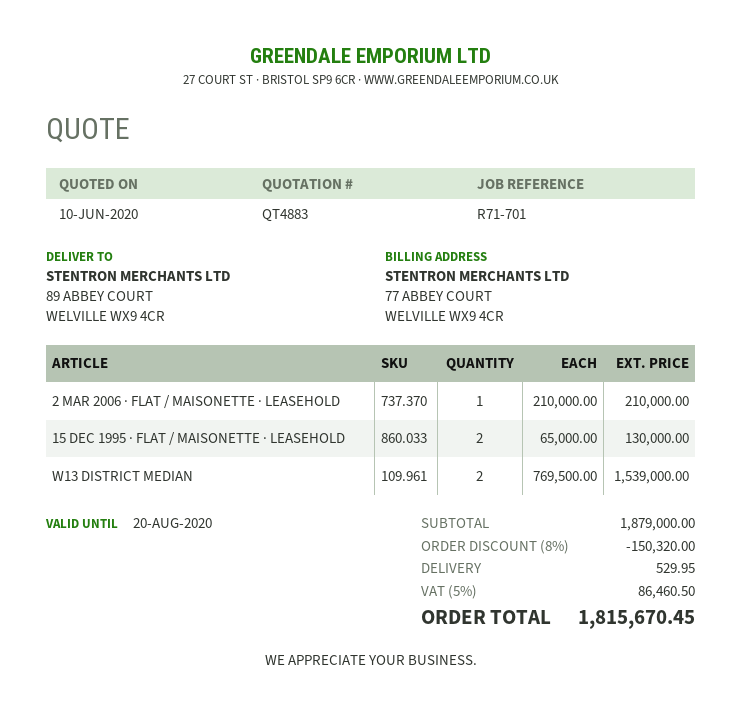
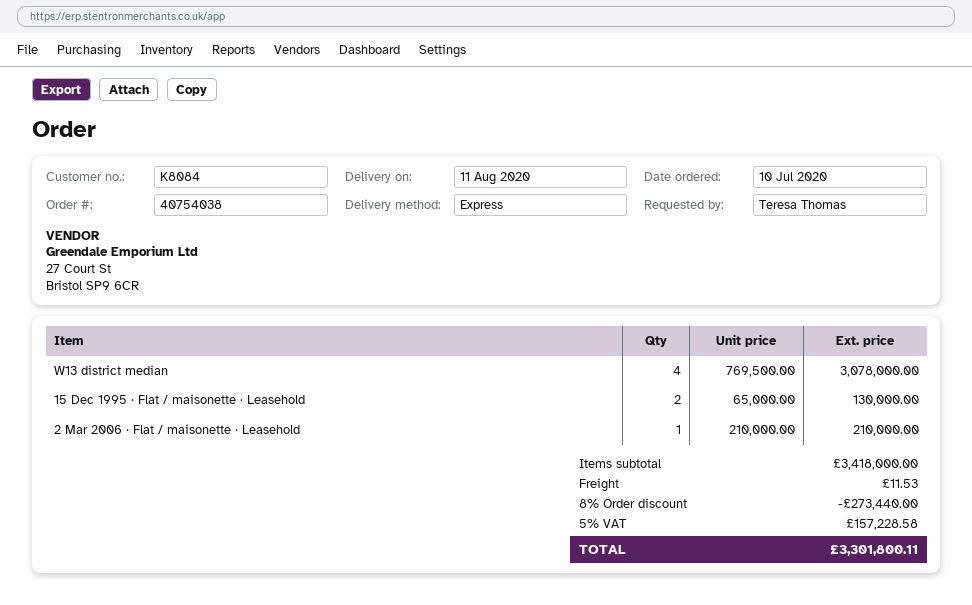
W13 DISTRICT MEDIAN: 2 x 769500.00 = 1539000.00 -> 4 x 769500.00 = 3078000.00
subtotal: 1879000.00 -> 3418000.00
discount: 8% = 150320.00 -> 8% = 273440.00
shipping: 529.95 -> 11.53
tax: 5% = 86460.50 -> 5% = 157228.58
total: 1815670.45 -> 3301800.11

